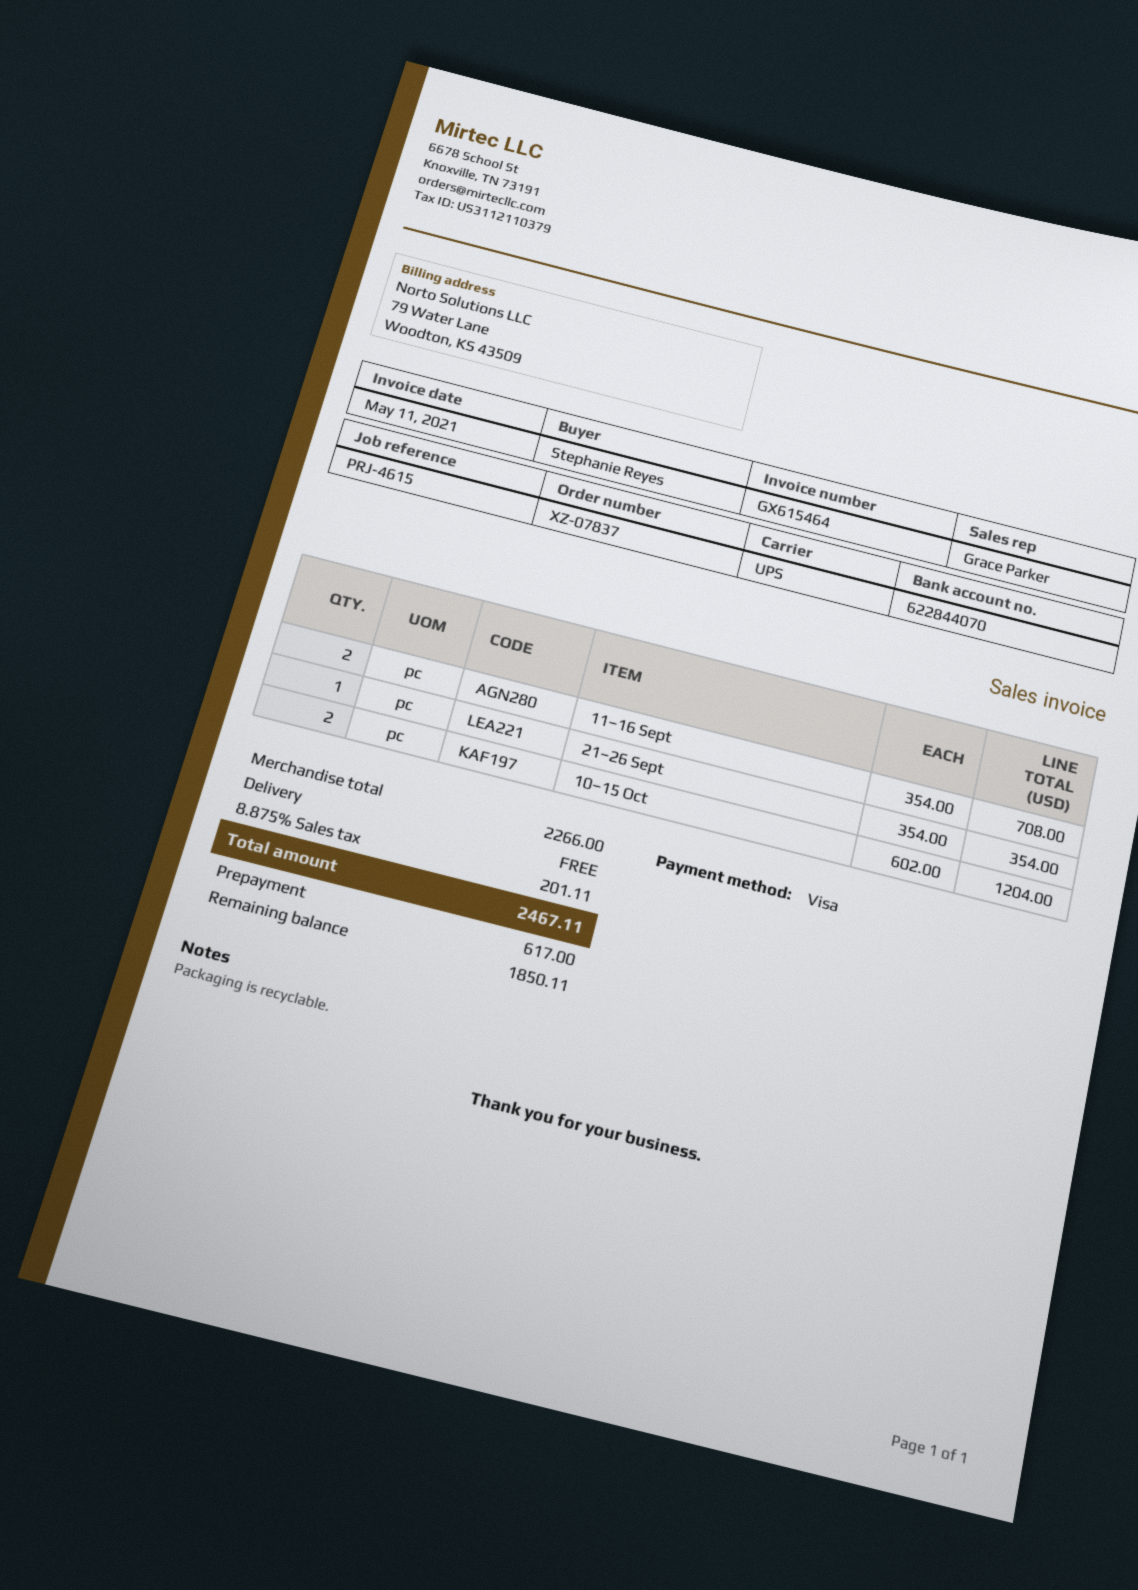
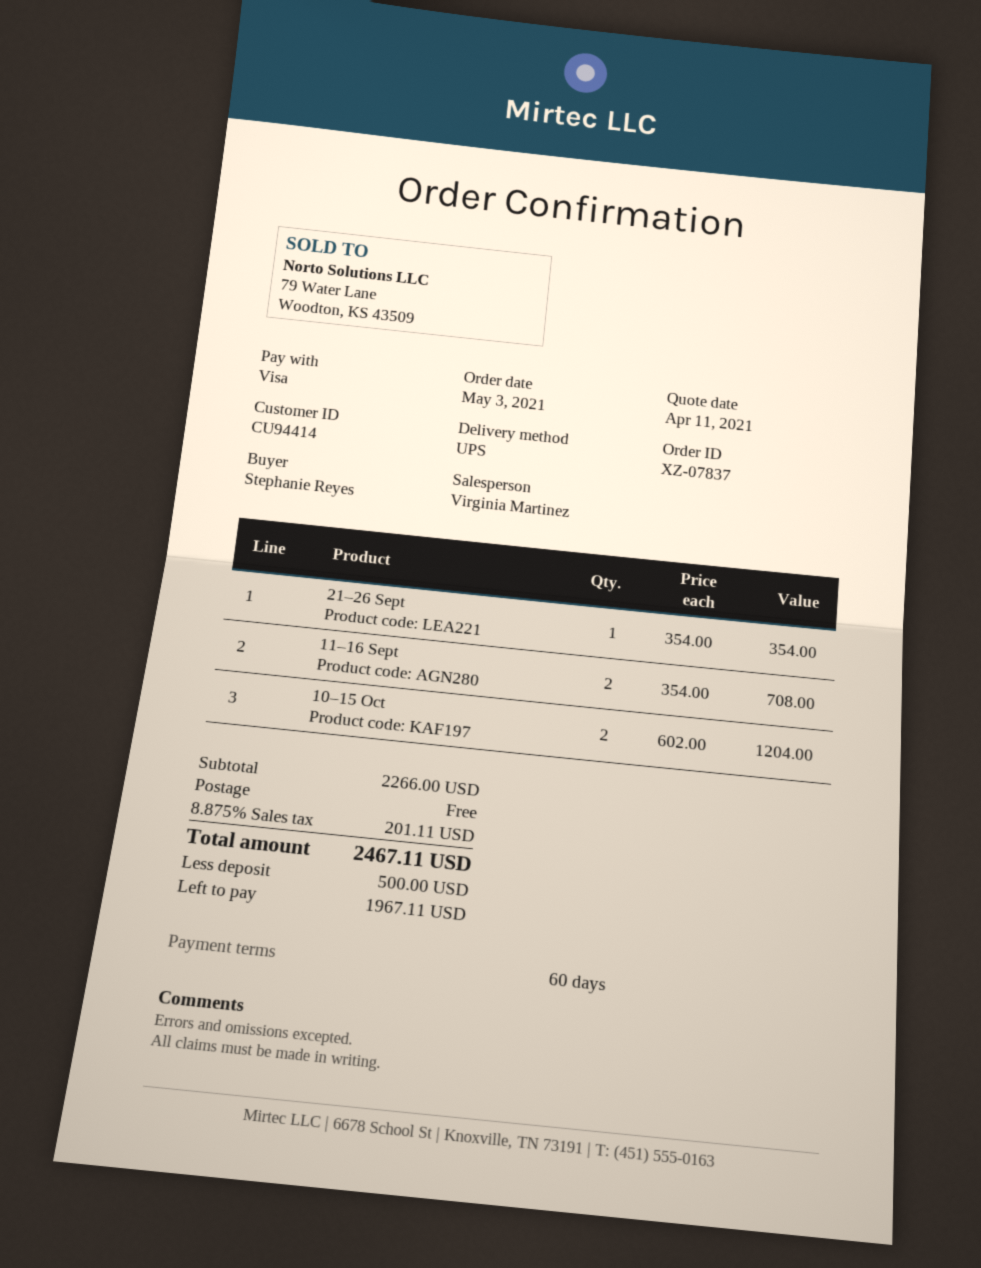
sales rep: Grace Parker -> Virginia Martinez
deposit: 617.00 -> 500.00
balance: 1850.11 -> 1967.11

